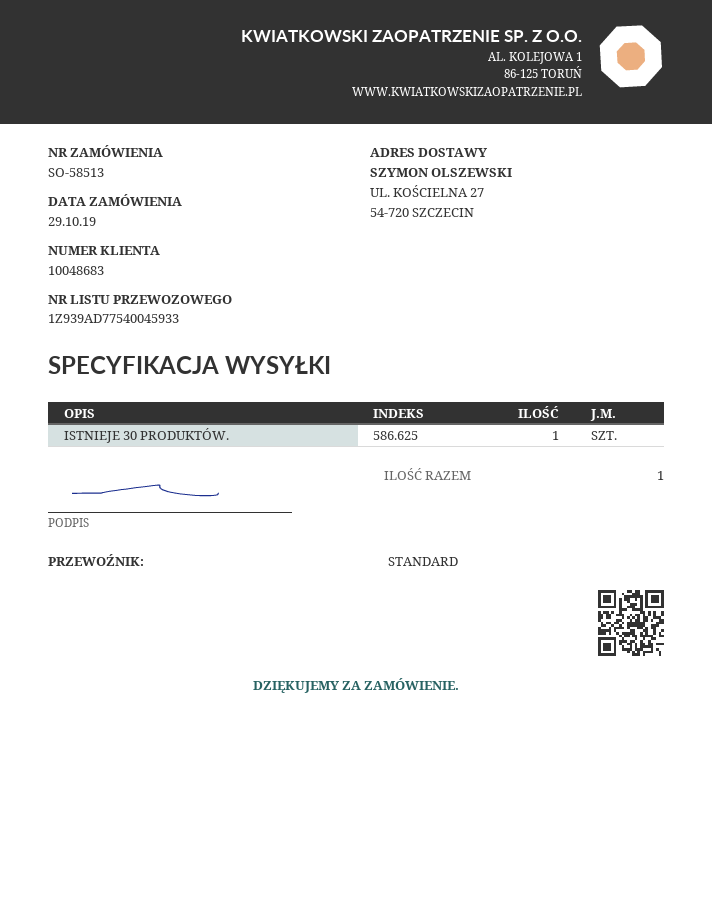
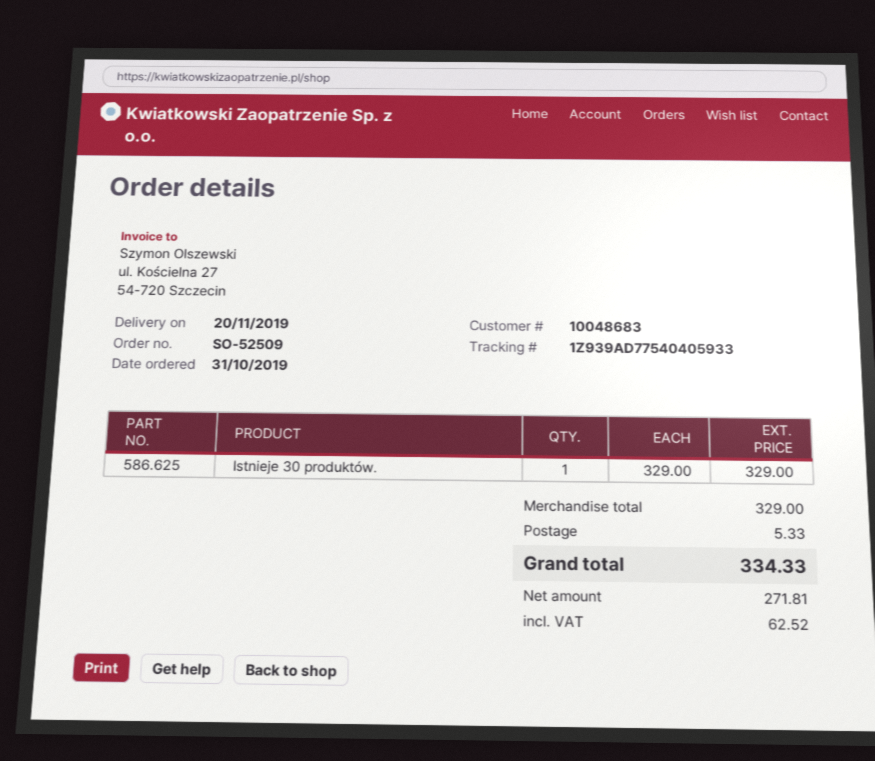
order number: SO-58513 -> SO-52509
order date: 2019-10-29 -> 2019-10-31
tracking number: 1Z939AD77540045933 -> 1Z939AD77540405933

